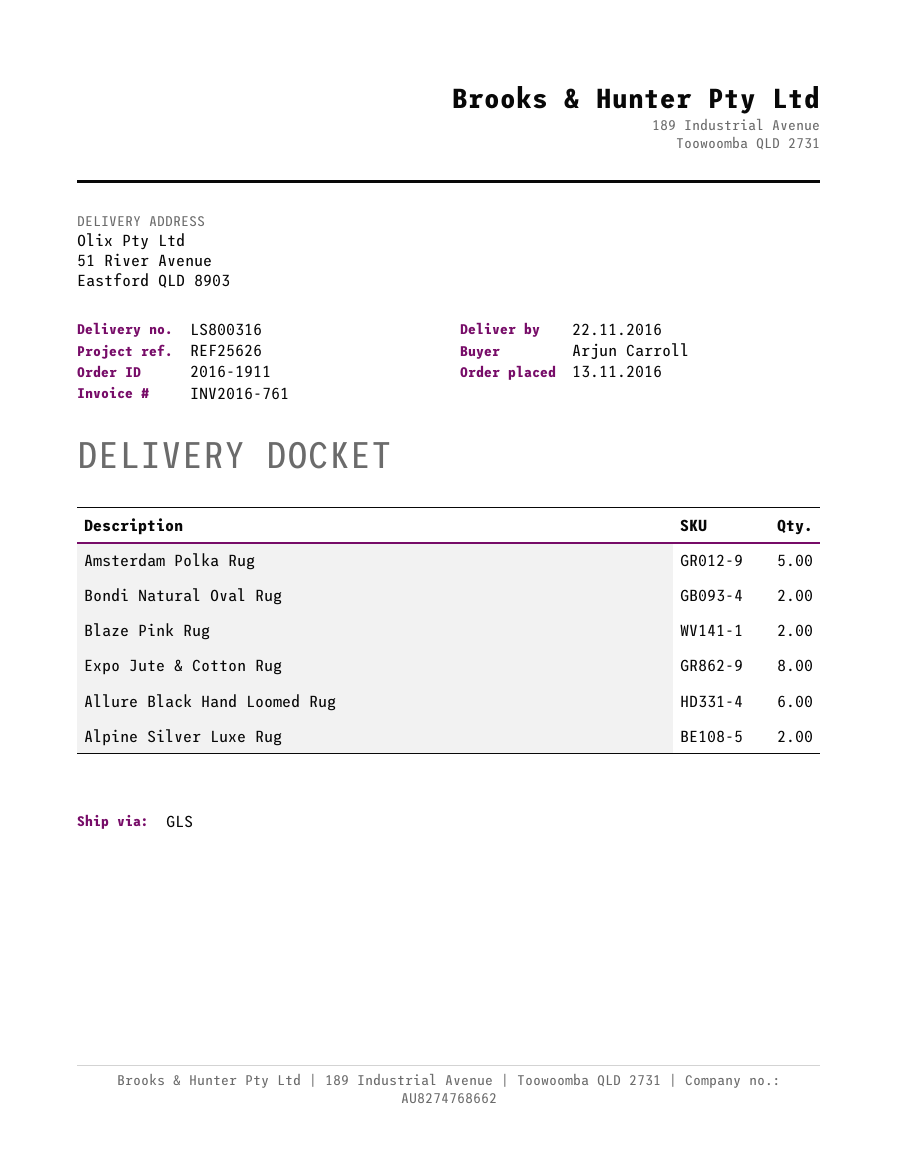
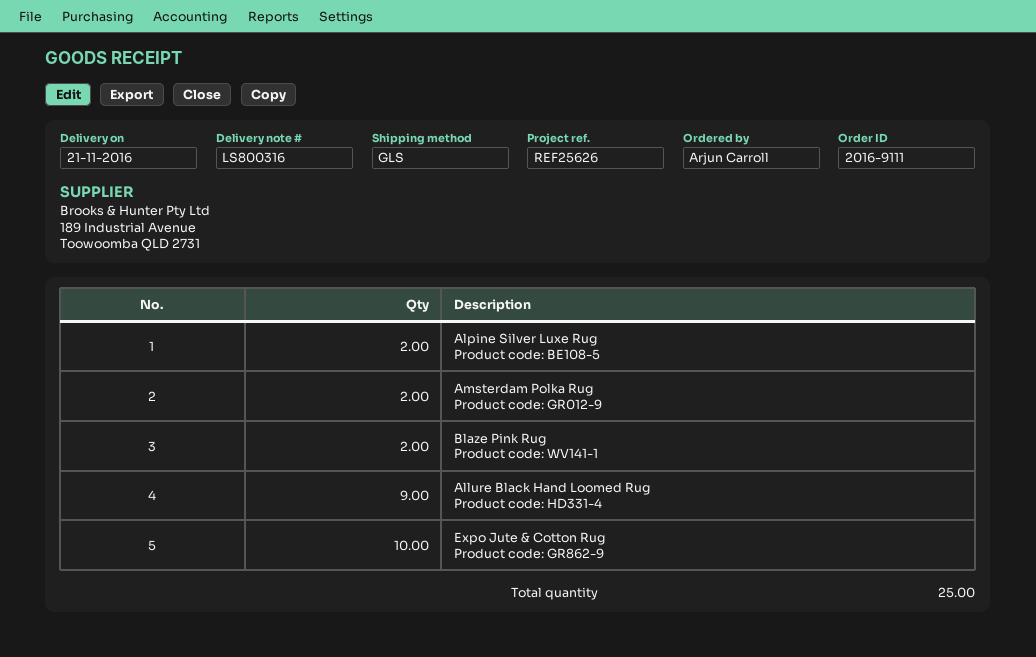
order number: 2016-1911 -> 2016-9111
delivery date: 2016-11-22 -> 2016-11-21
Amsterdam Polka Rug: 5 -> 2
Bondi Natural Oval Rug: 2 -> none
Expo Jute & Cotton Rug: 8 -> 10
Allure Black Hand Loomed Rug: 6 -> 9

